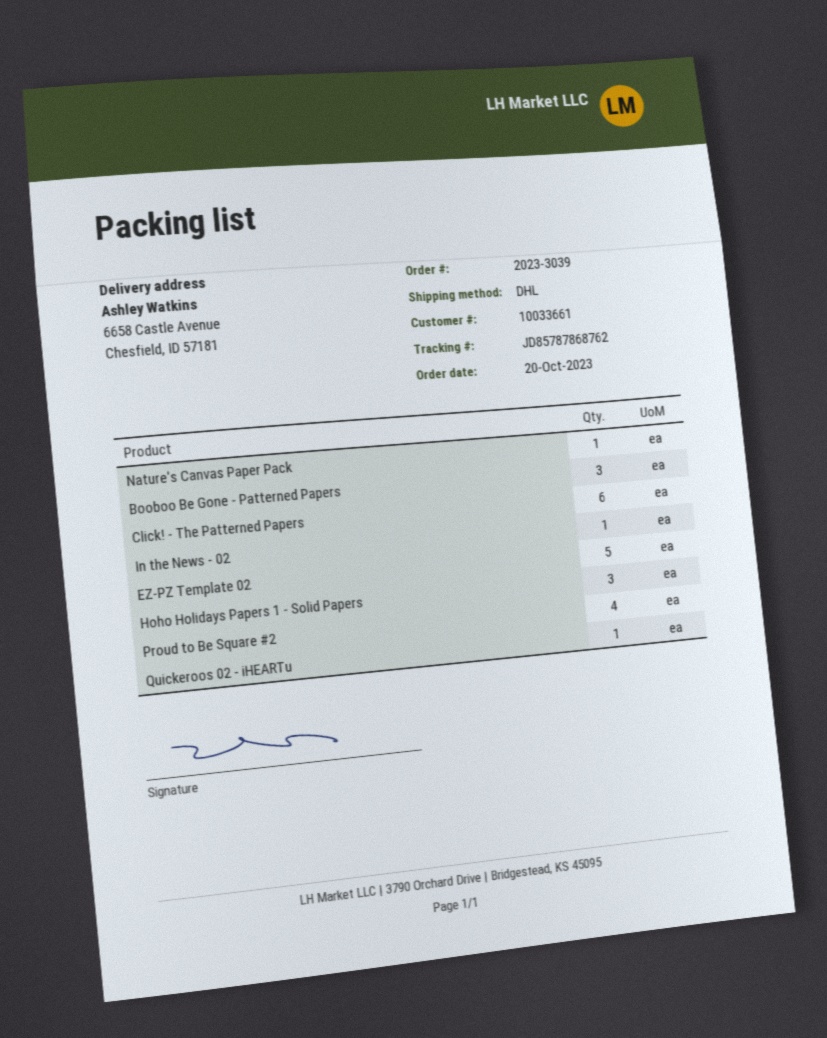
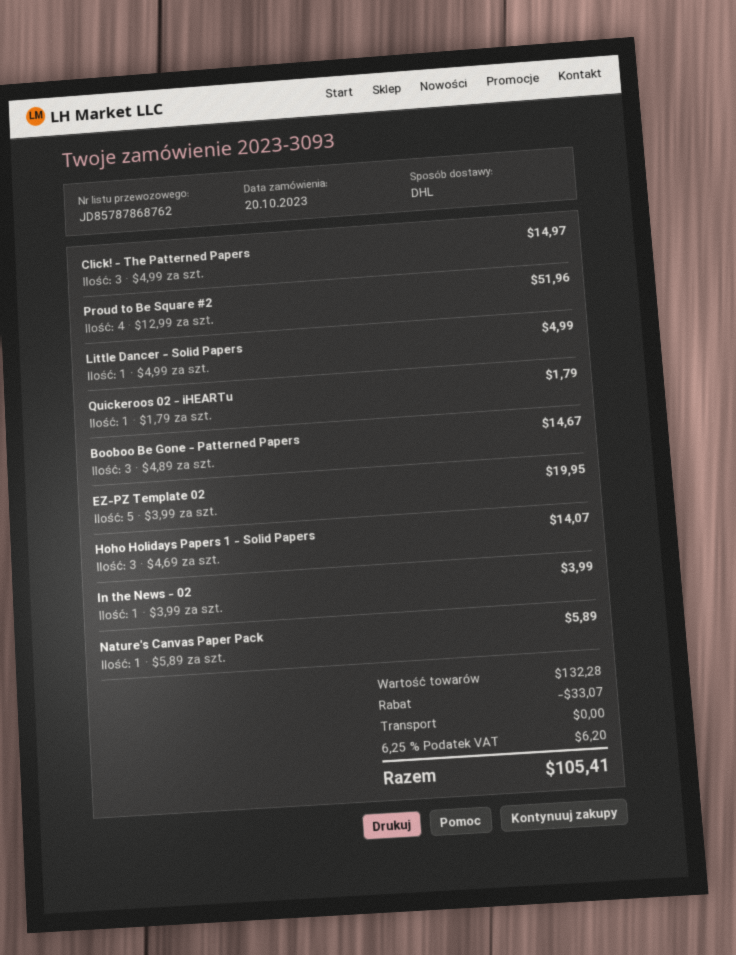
order number: 2023-3039 -> 2023-3093
Click! - The Patterned Papers: 6 -> 3
Little Dancer - Solid Papers: none -> 1

